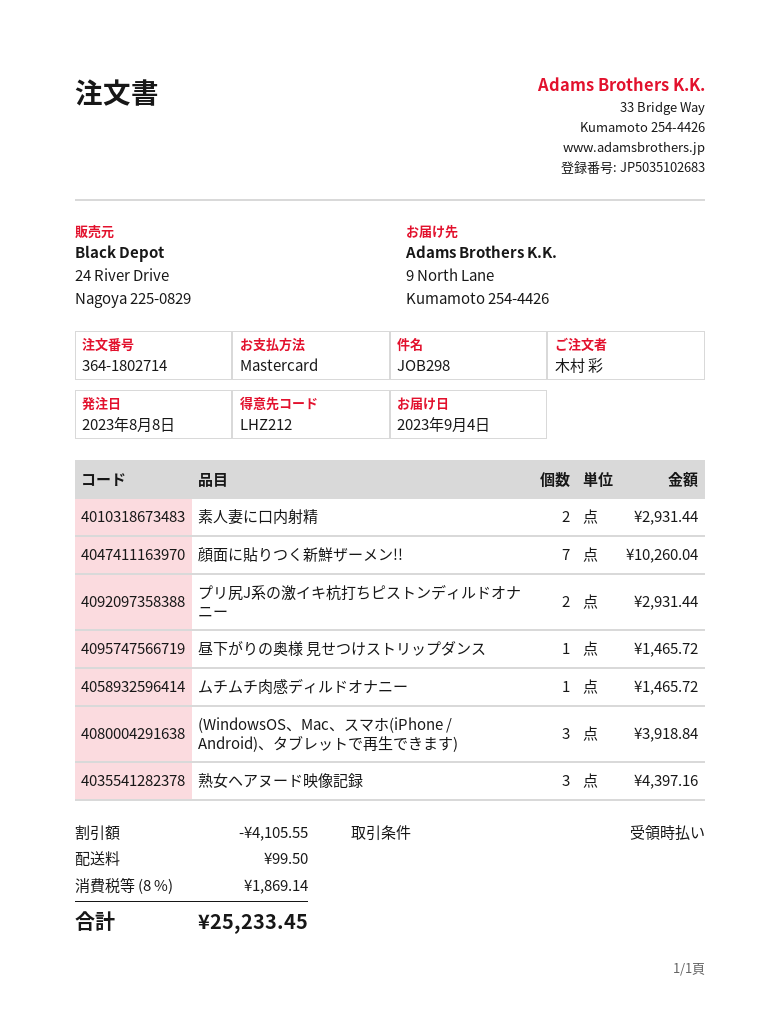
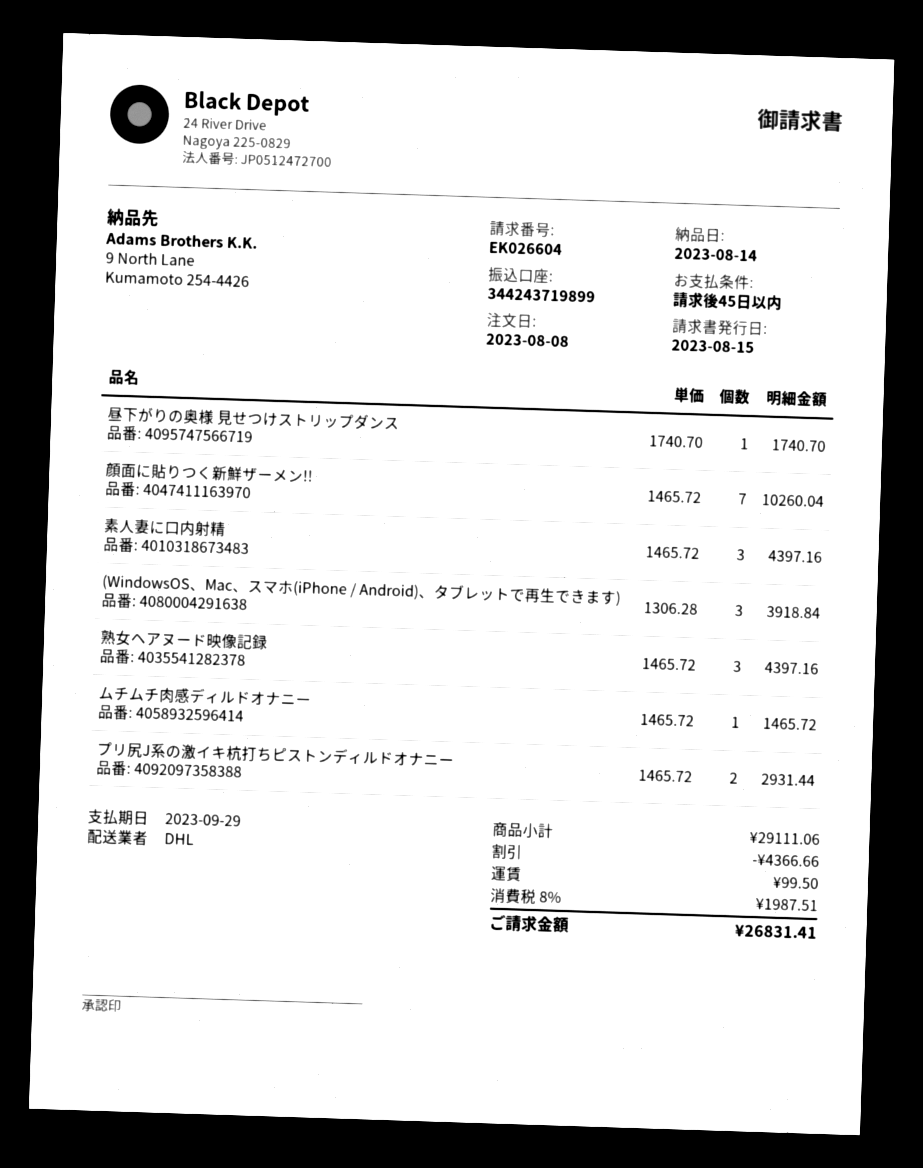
delivery date: 2023-09-04 -> 2023-08-14
payment terms: on receipt -> 45 days
素人妻に口内射精: 2 for 2931.44 -> 3 for 4397.16
昼下がりの奥様 見せつけストリップダンス: 1 for 1465.72 -> 1 for 1740.70
discount: 4105.55 -> 4366.66
tax: 8% = 1869.14 -> 8% = 1987.51
total: 25233.45 -> 26831.41

